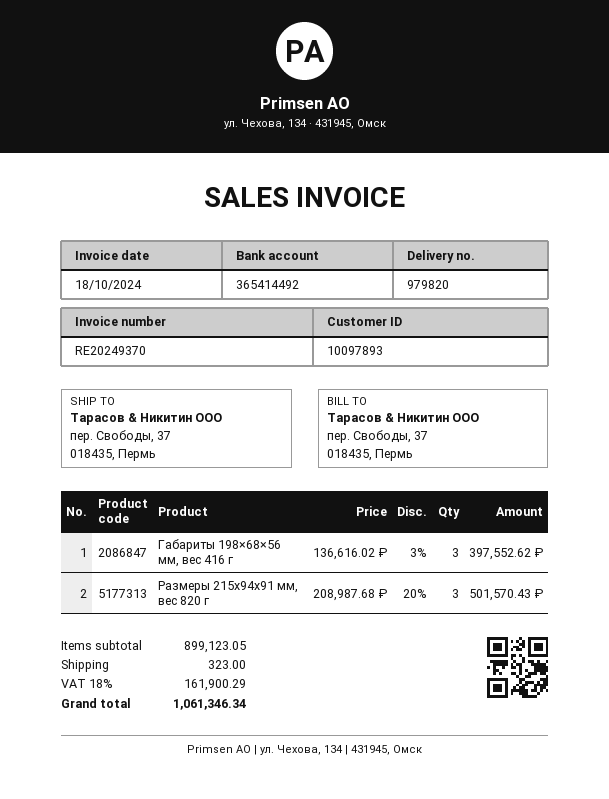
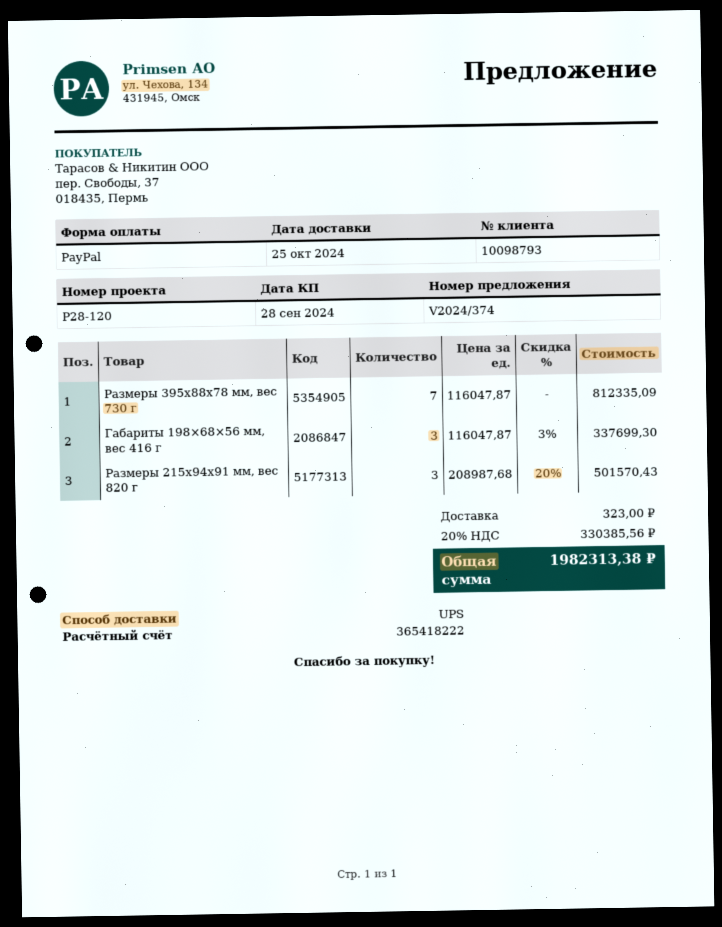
customer number: 10097893 -> 10098793
bank account: 365414492 -> 365418222
Габариты 198×68×56 мм, вес 416 г: 3 x 136616.02 - 3% = 397552.62 -> 3 x 116047.87 - 3% = 337699.30
Размеры 395x88x78 мм, вес 730 г: none -> 7 x 116047.87 = 812335.09
tax: 18% = 161900.29 -> 20% = 330385.56
total: 1061346.34 -> 1982313.38

